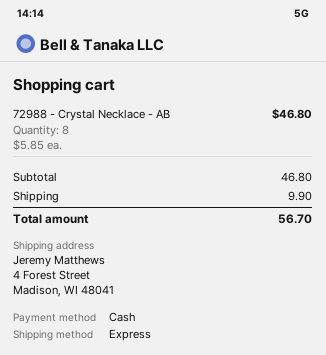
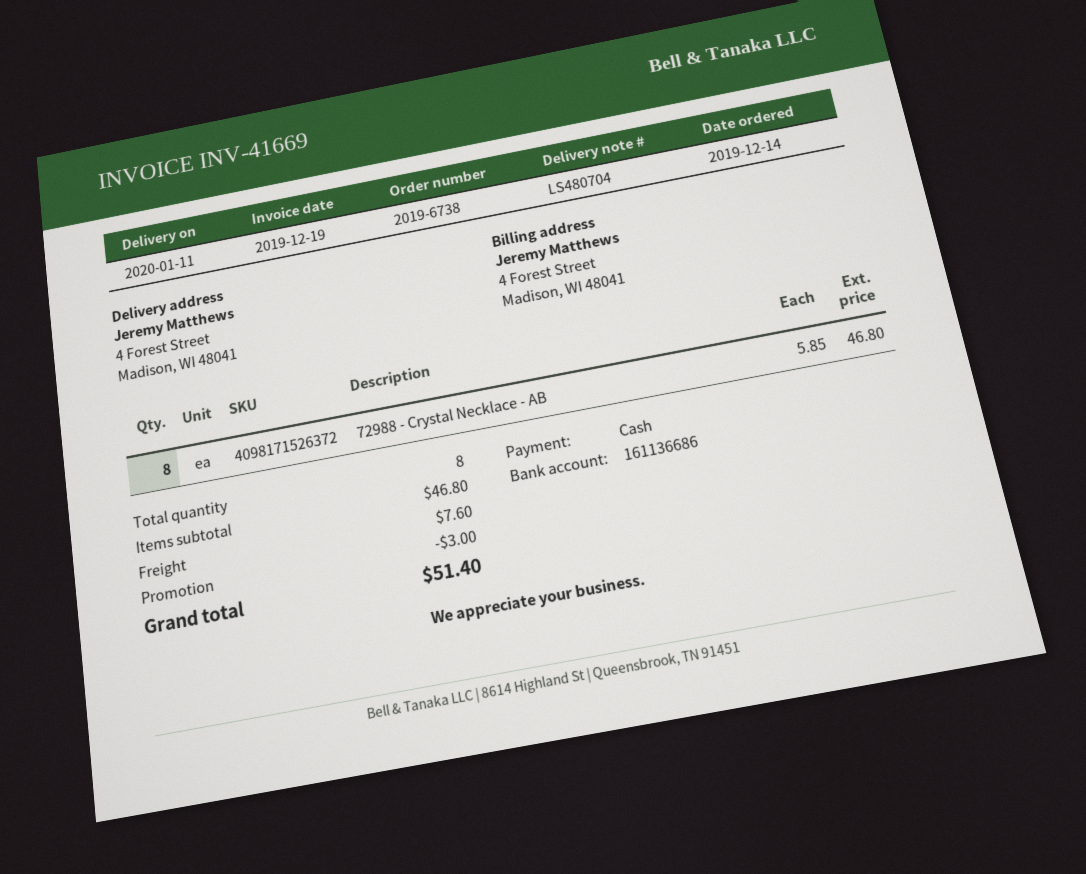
discount: none -> 3.00
shipping: 9.90 -> 7.60
total: 56.70 -> 51.40

